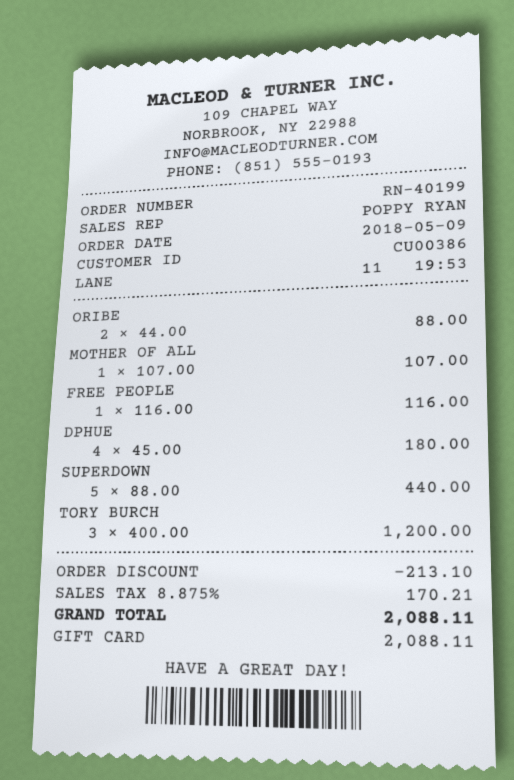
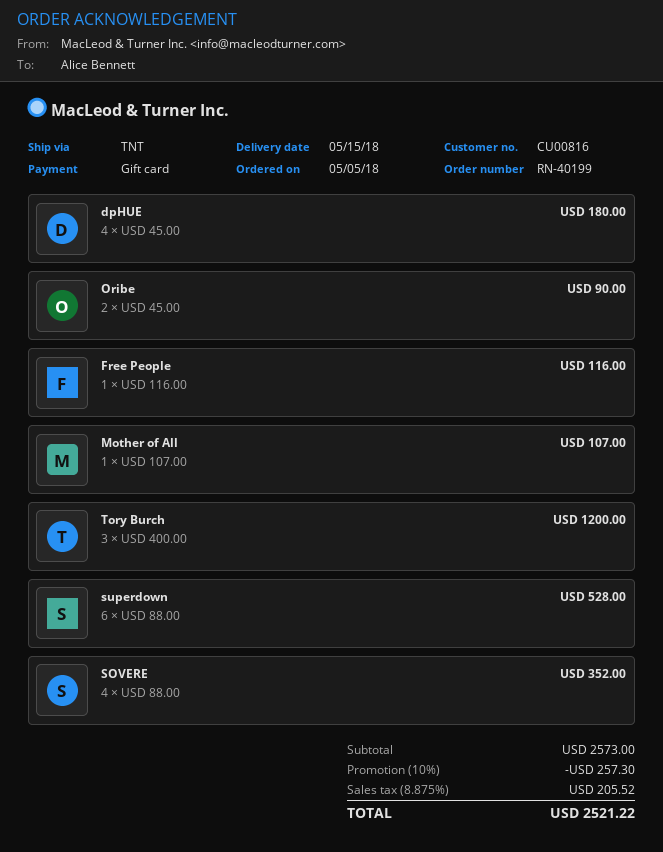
order date: 2018-05-09 -> 2018-05-05
customer number: CU00386 -> CU00816
ORIBE: 2 x 44.00 = 88.00 -> 2 x 45.00 = 90.00
SUPERDOWN: 5 x 88.00 = 440.00 -> 6 x 88.00 = 528.00
SOVERE: none -> 4 x 88.00 = 352.00
discount: 213.10 -> 257.30
tax: 8.875% = 170.21 -> 8.875% = 205.52
total: 2088.11 -> 2521.22

